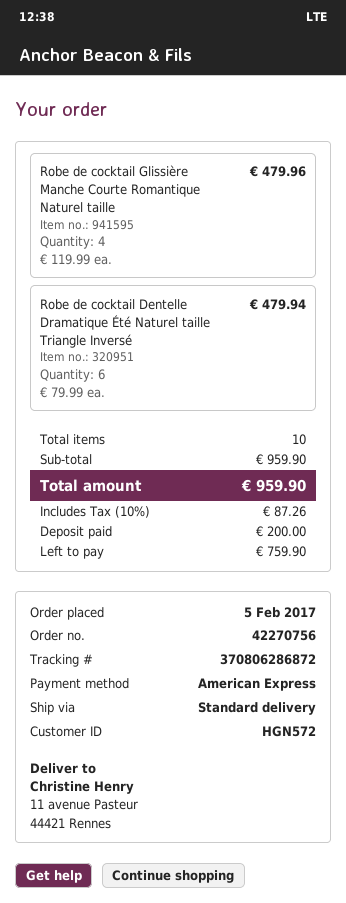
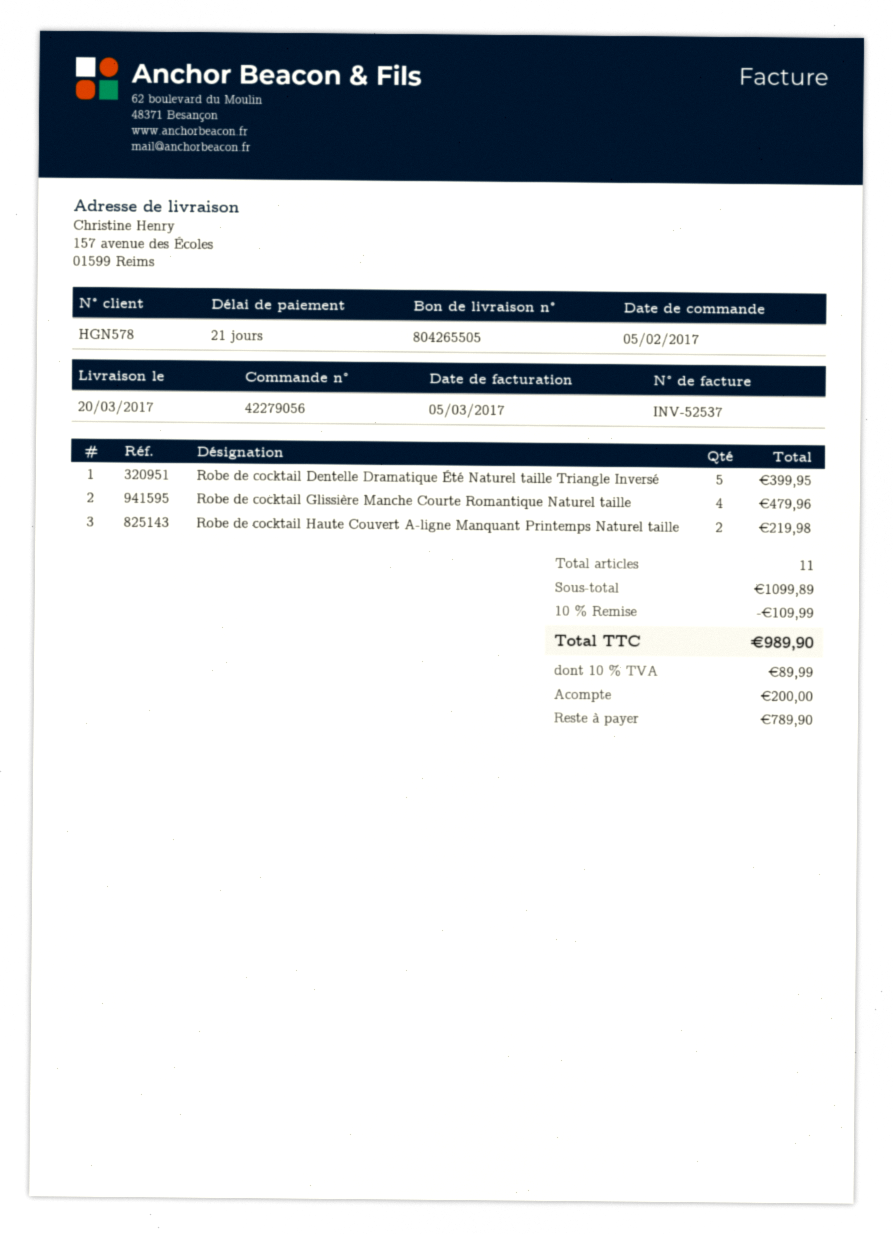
order number: 42270756 -> 42279056
customer number: HGN572 -> HGN578
ship to: 11 avenue Pasteur, 44421 Rennes -> 157 avenue des Écoles, 01599 Reims
Robe de cocktail Dentelle Dramatique Été Naturel taille Triangle Inversé: 6 for 479.94 -> 5 for 399.95
Robe de cocktail Haute Couvert A-ligne Manquant Printemps Naturel taille: none -> 2 for 219.98
total quantity: 10 -> 11
subtotal: 959.90 -> 1099.89
discount: none -> 10% = 109.99
tax: 10% = 87.26 -> 10% = 89.99
total: 959.90 -> 989.90
balance: 759.90 -> 789.90

